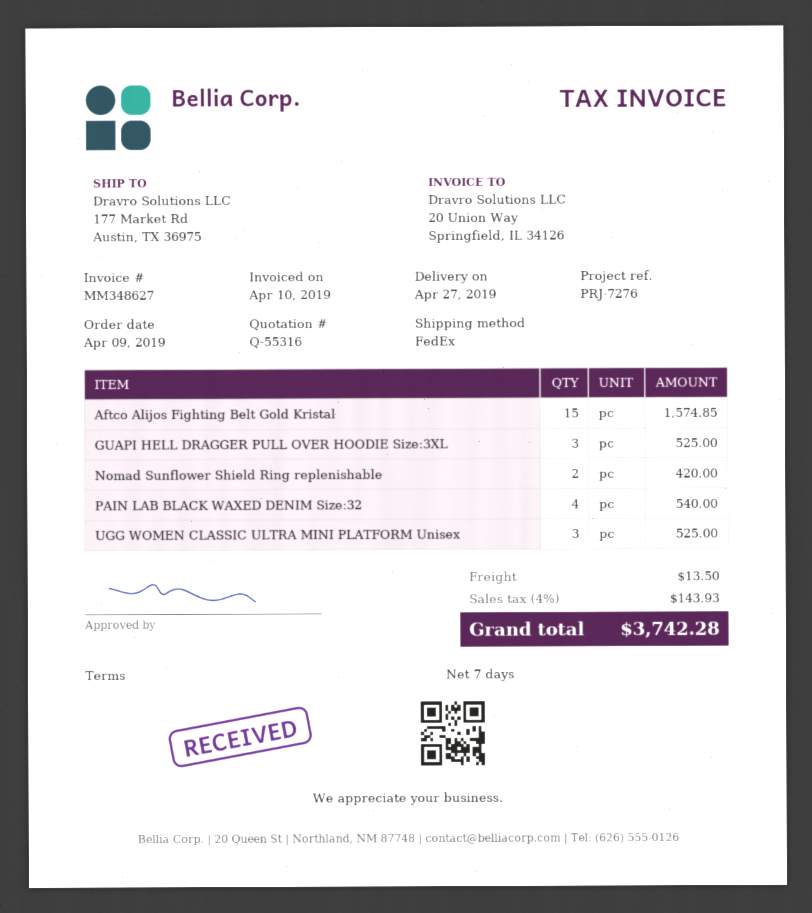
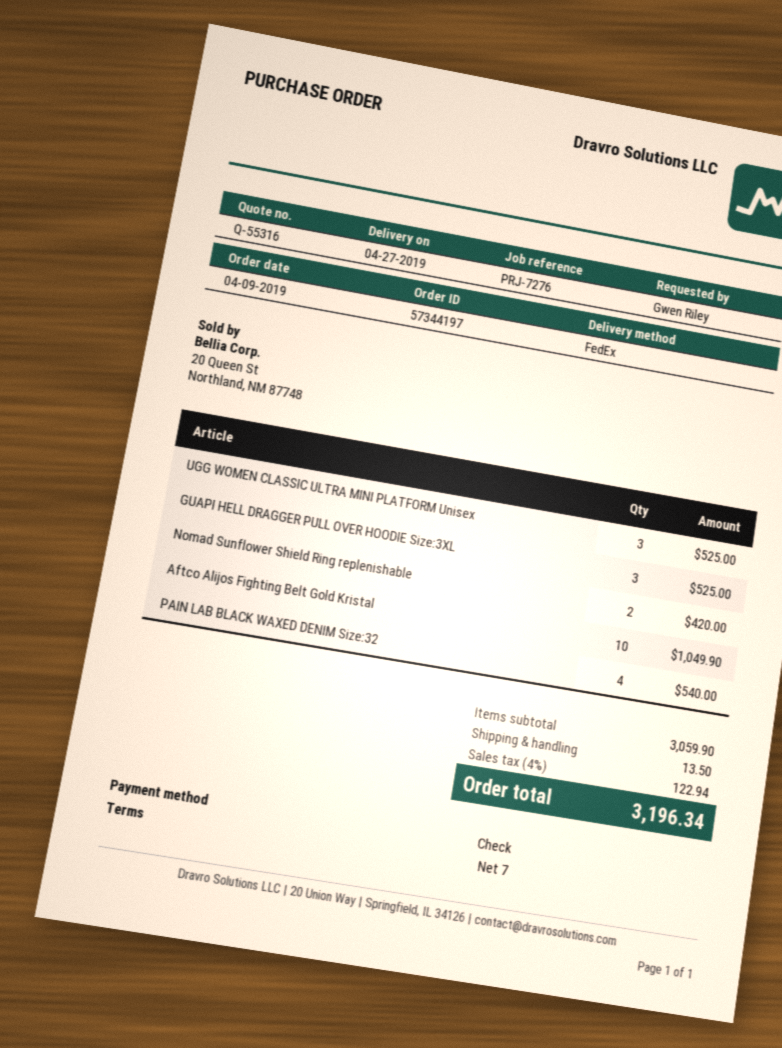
Aftco Alijos Fighting Belt Gold Kristal: 15 for 1574.85 -> 10 for 1049.90
tax: 4% = 143.93 -> 4% = 122.94
total: 3742.28 -> 3196.34

